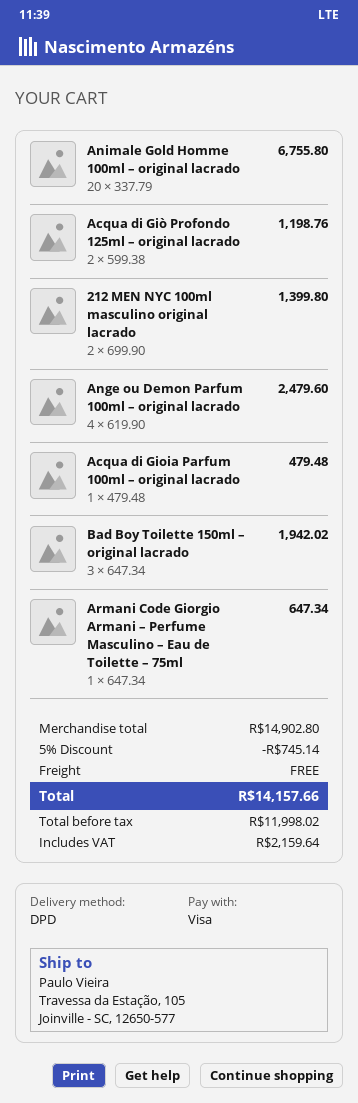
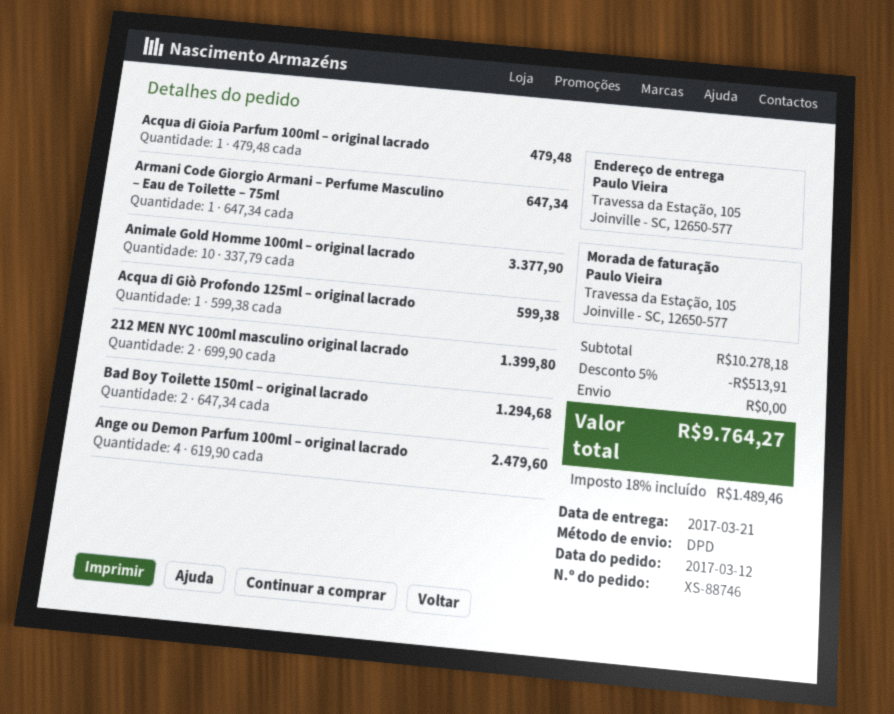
Animale Gold Homme 100ml – original lacrado: 20 x 337.79 = 6755.80 -> 10 x 337.79 = 3377.90
Acqua di Giò Profondo 125ml – original lacrado: 2 x 599.38 = 1198.76 -> 1 x 599.38 = 599.38
Bad Boy Toilette 150ml – original lacrado: 3 x 647.34 = 1942.02 -> 2 x 647.34 = 1294.68
subtotal: 14902.80 -> 10278.18
discount: 5% = 745.14 -> 5% = 513.91
tax: 2159.64 -> 1489.46
total: 14157.66 -> 9764.27

